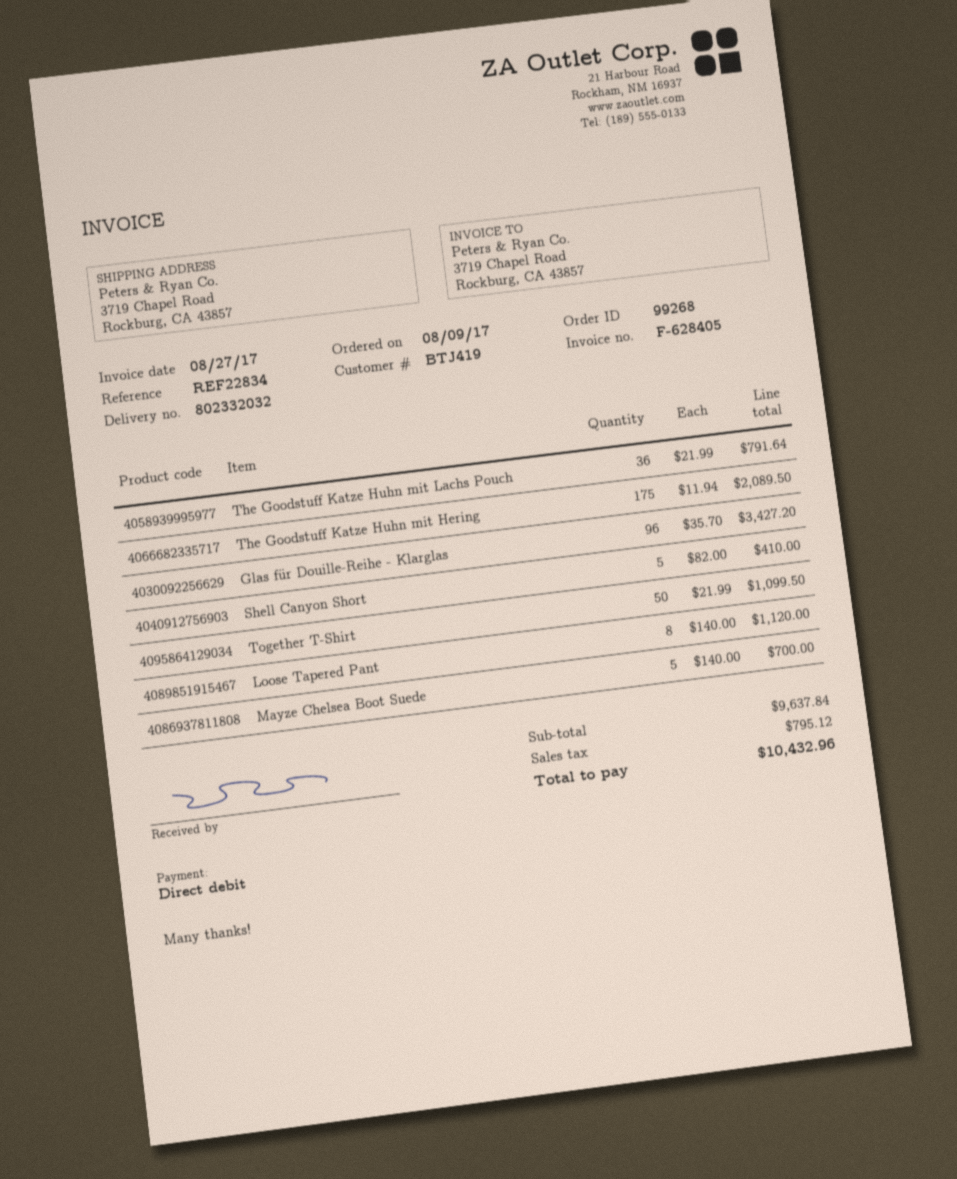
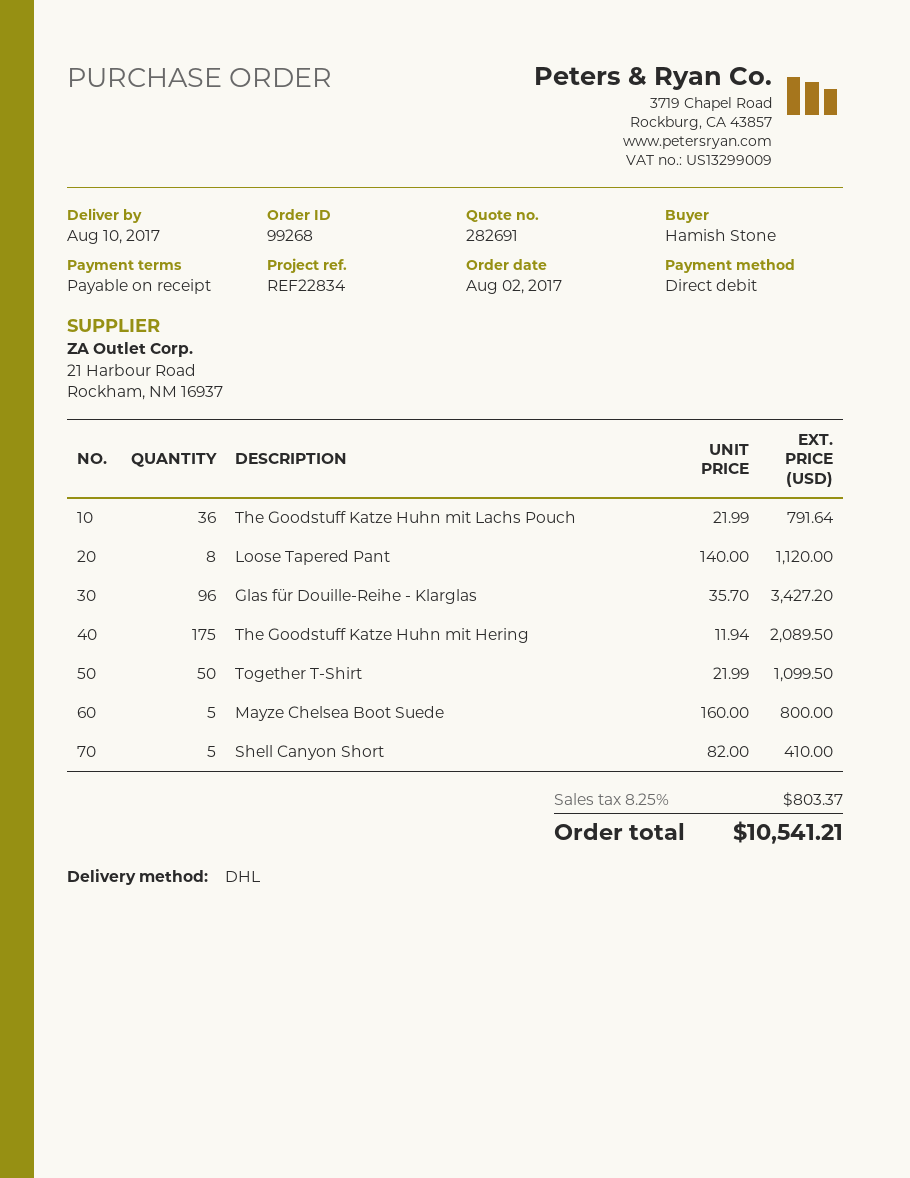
order date: 2017-08-09 -> 2017-08-02
Mayze Chelsea Boot Suede: 5 x 140.00 = 700.00 -> 5 x 160.00 = 800.00
tax: 795.12 -> 803.37
total: 10432.96 -> 10541.21

